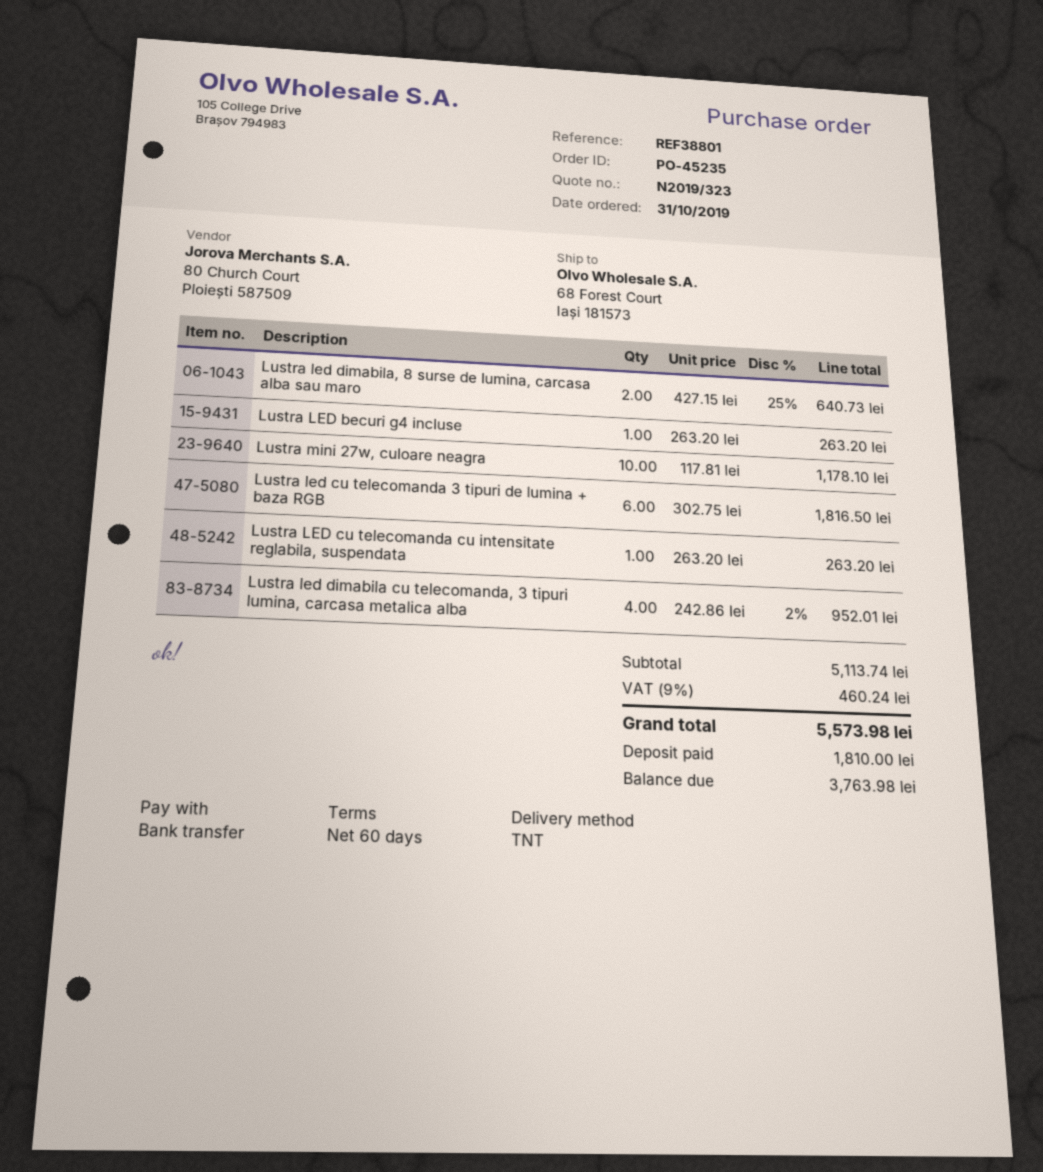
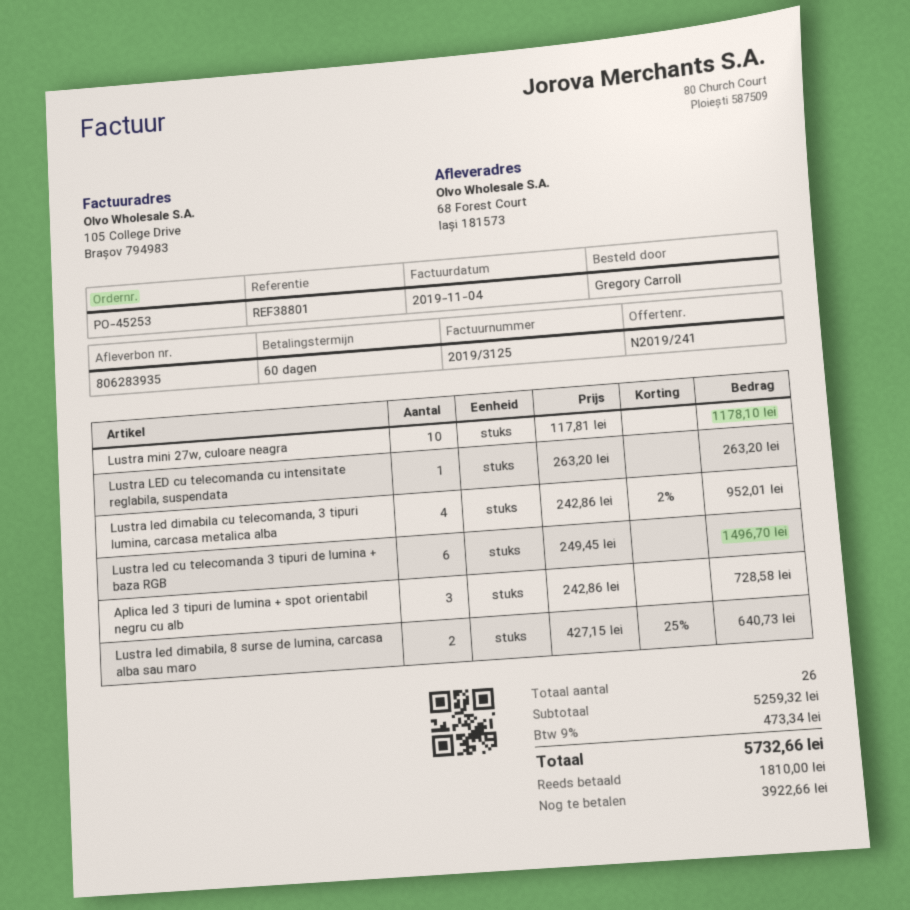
quote number: N2019/323 -> N2019/241
order number: PO-45235 -> PO-45253
Lustra LED becuri g4 incluse: 1 x 263.20 = 263.20 -> none
Lustra led cu telecomanda 3 tipuri de lumina + baza RGB: 6 x 302.75 = 1816.50 -> 6 x 249.45 = 1496.70
Aplica led 3 tipuri de lumina + spot orientabil negru cu alb: none -> 3 x 242.86 = 728.58
subtotal: 5113.74 -> 5259.32
tax: 9% = 460.24 -> 9% = 473.34
total: 5573.98 -> 5732.66
balance: 3763.98 -> 3922.66

